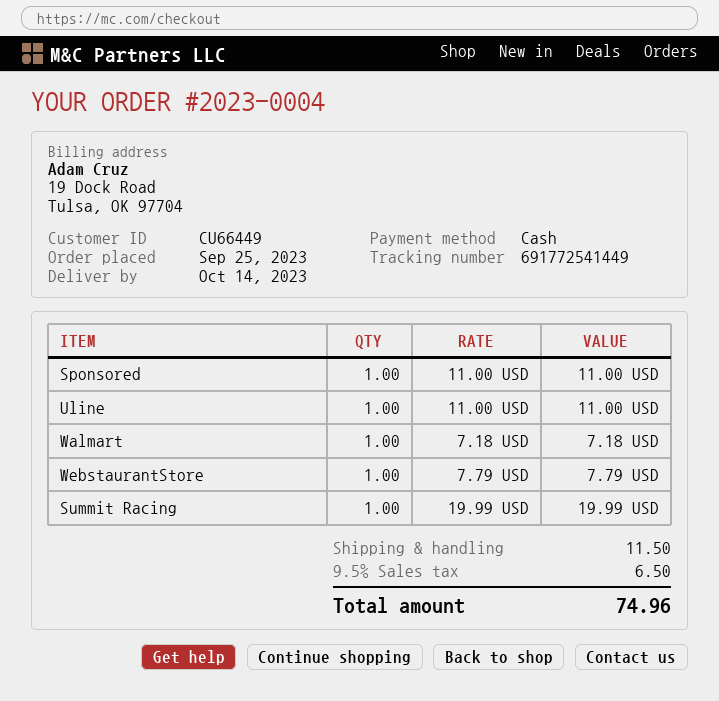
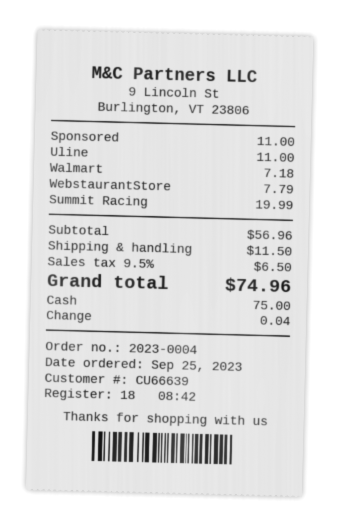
customer number: CU66449 -> CU66639

